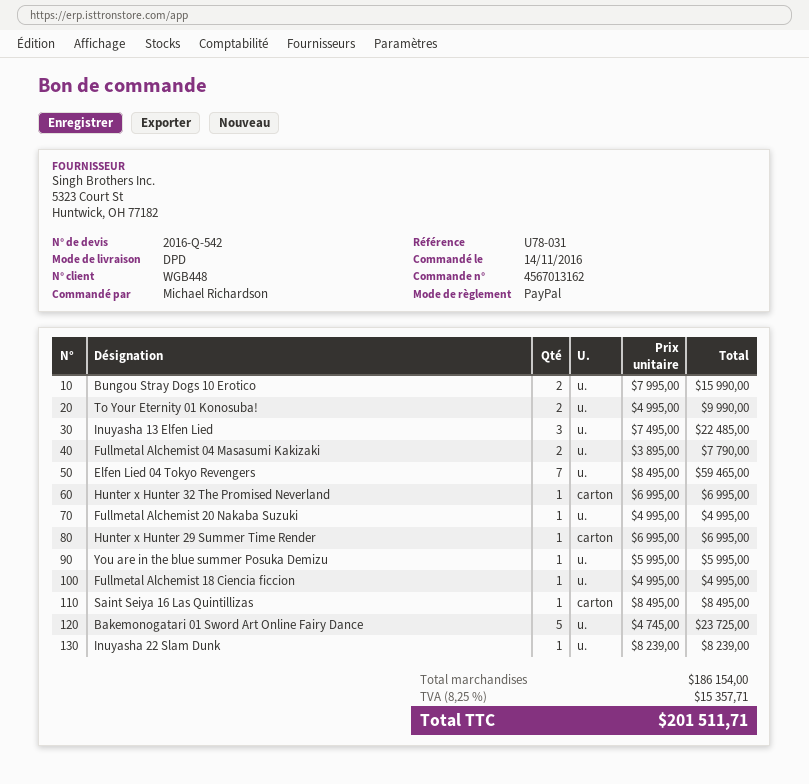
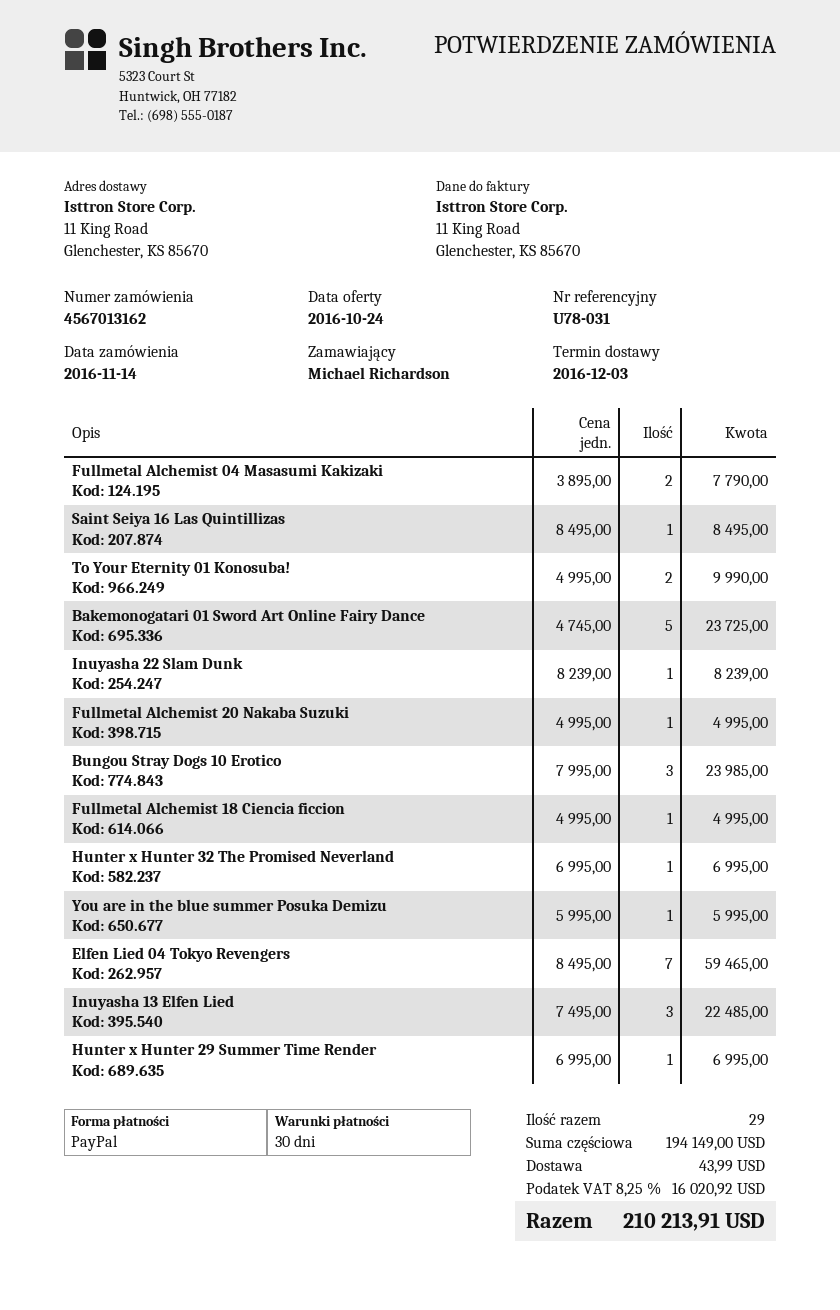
Bungou Stray Dogs 10 Erotico: 2 x 7995.00 = 15990.00 -> 3 x 7995.00 = 23985.00
subtotal: 186154.00 -> 194149.00
shipping: none -> 43.99
tax: 8.25% = 15357.71 -> 8.25% = 16020.92
total: 201511.71 -> 210213.91

